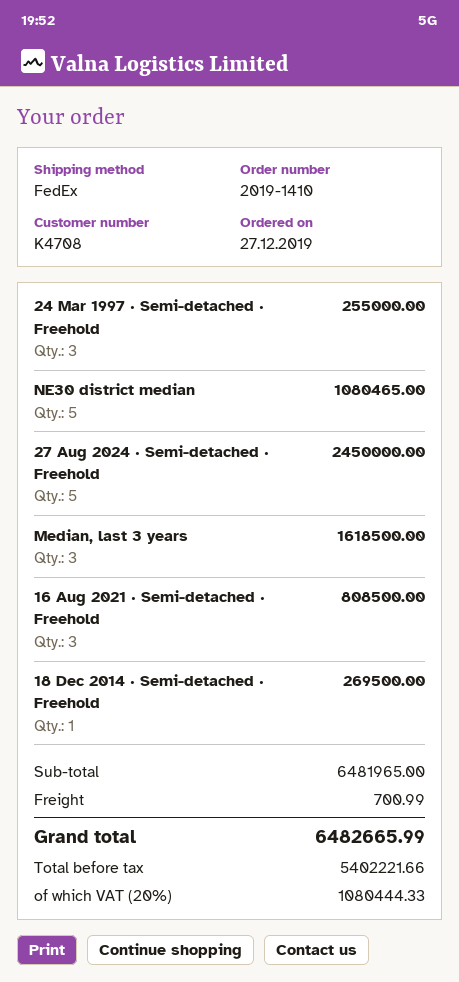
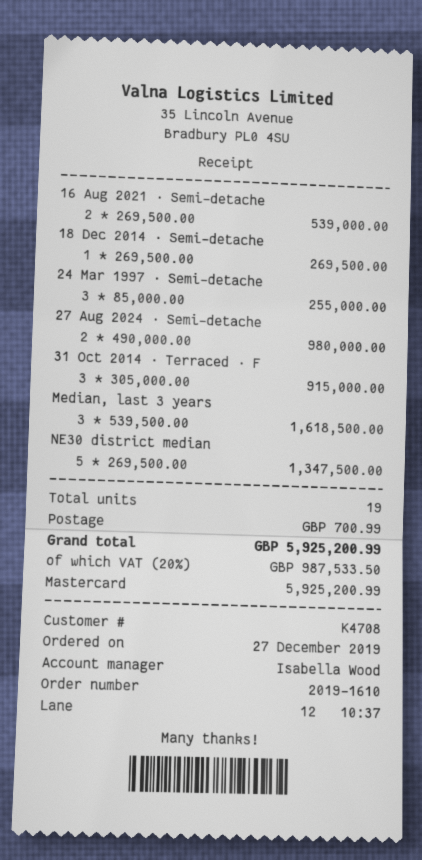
order number: 2019-1410 -> 2019-1610
NE30 district median: 5 for 1080465.00 -> 5 for 1347500.00
27 Aug 2024 · Semi-detached · Freehold: 5 for 2450000.00 -> 2 for 980000.00
16 Aug 2021 · Semi-detached · Freehold: 3 for 808500.00 -> 2 for 539000.00
31 Oct 2014 · Terraced · F: none -> 3 for 915000.00
tax: 20% = 1080444.33 -> 20% = 987533.50
total: 6482665.99 -> 5925200.99

